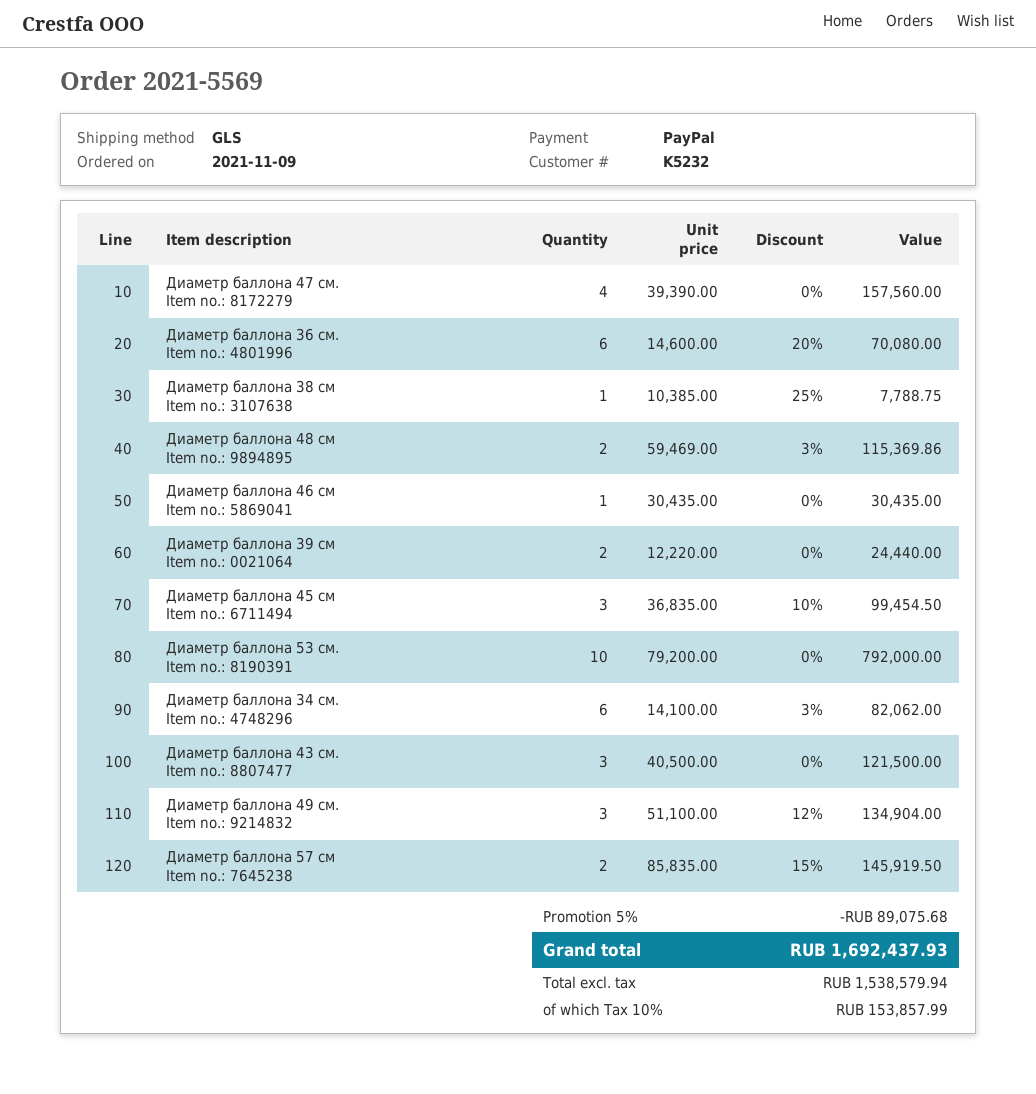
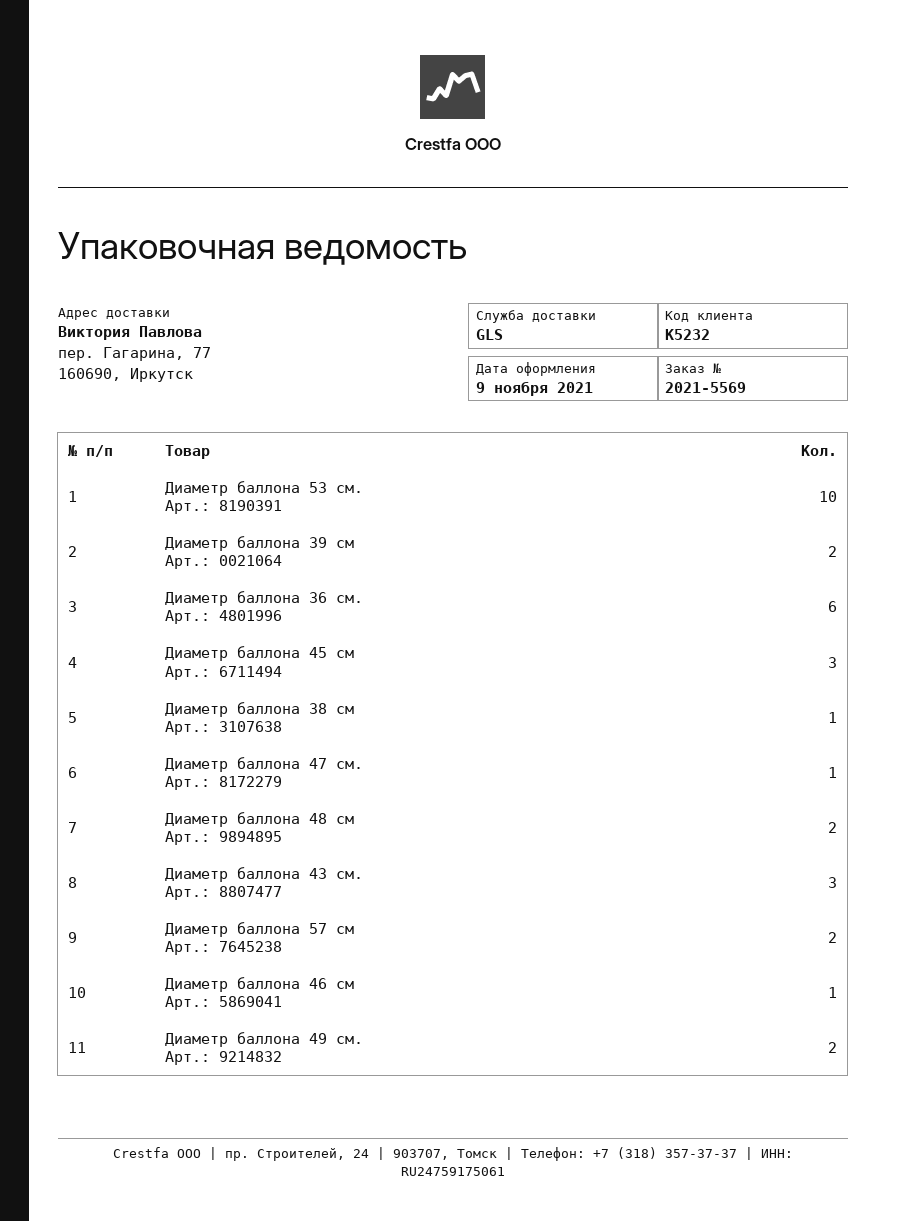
Диаметр баллона 47 см.: 4 -> 1
Диаметр баллона 34 см.: 6 -> none
Диаметр баллона 49 см.: 3 -> 2

